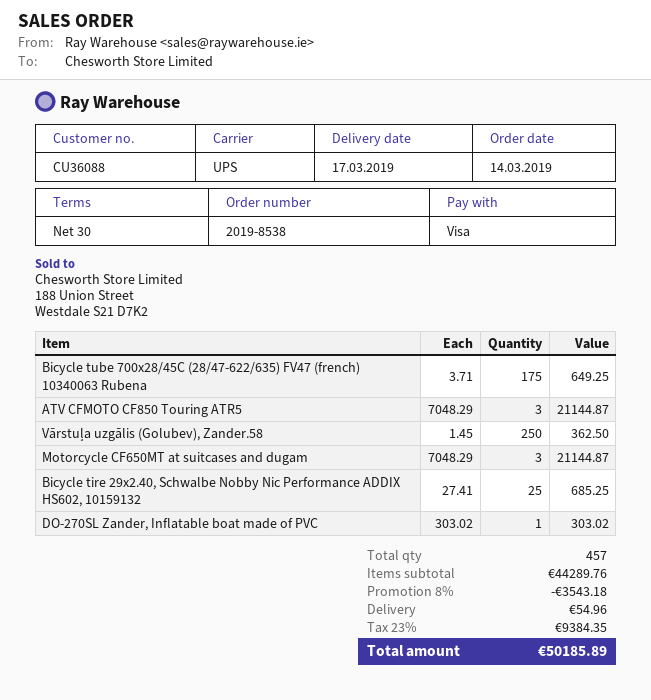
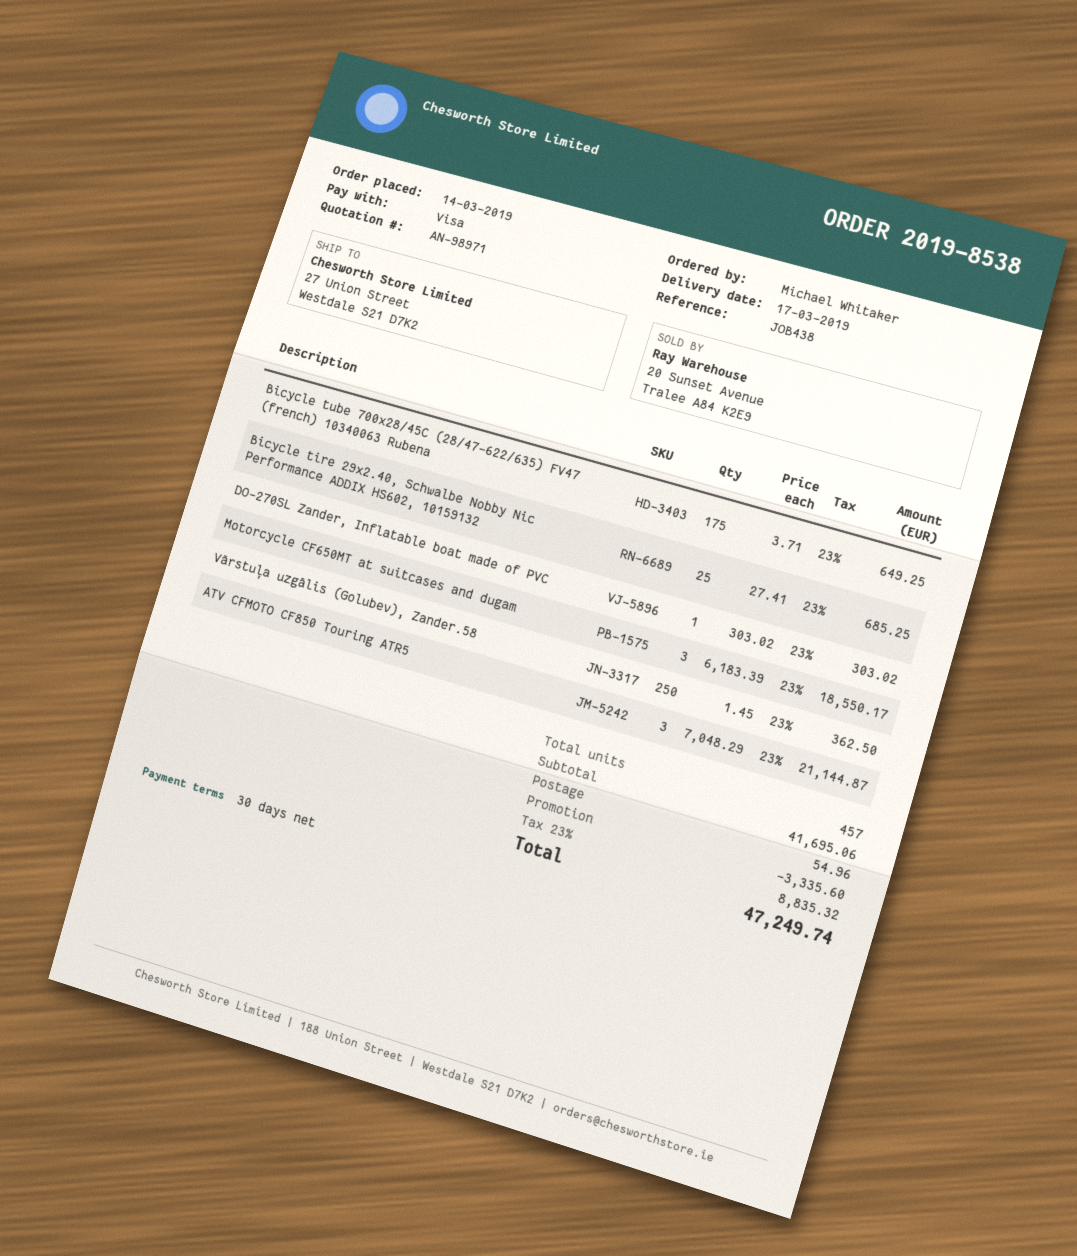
Motorcycle CF650MT at suitcases and dugam: 3 x 7048.29 = 21144.87 -> 3 x 6183.39 = 18550.17
subtotal: 44289.76 -> 41695.06
discount: 3543.18 -> 3335.60
tax: 23% = 9384.35 -> 23% = 8835.32
total: 50185.89 -> 47249.74

